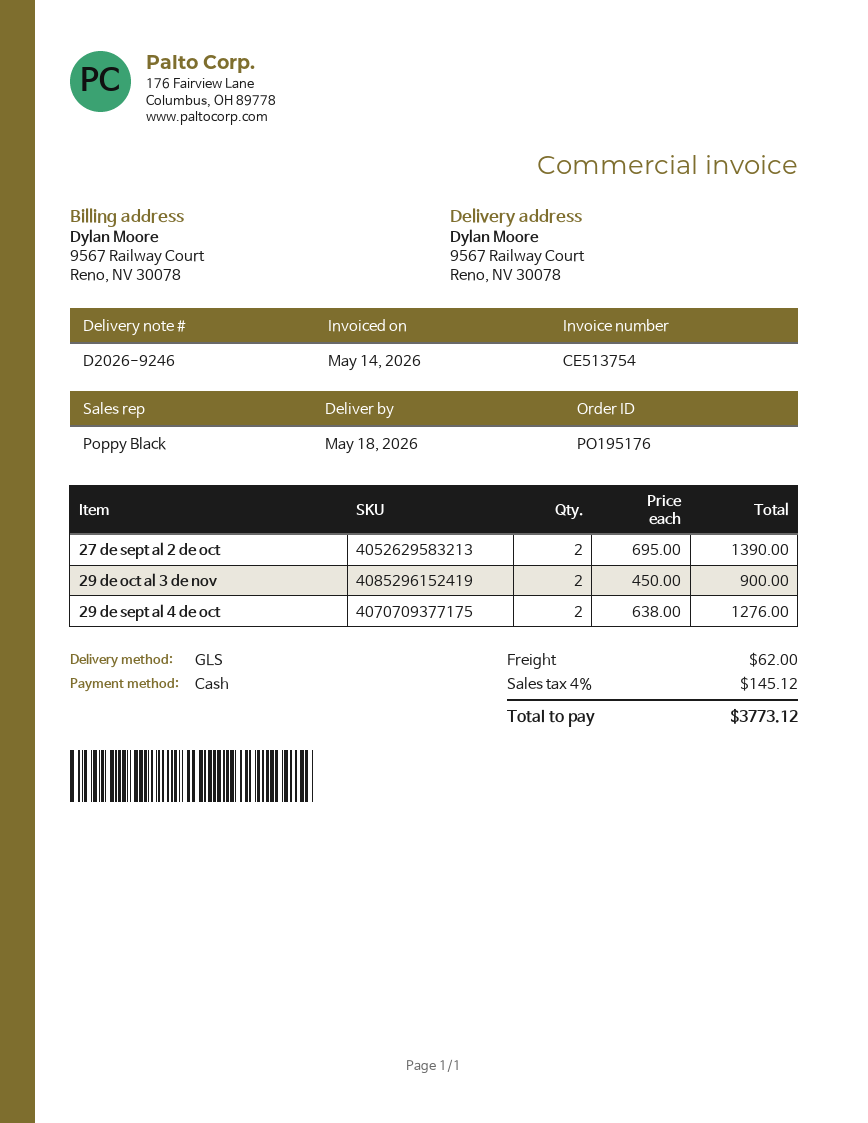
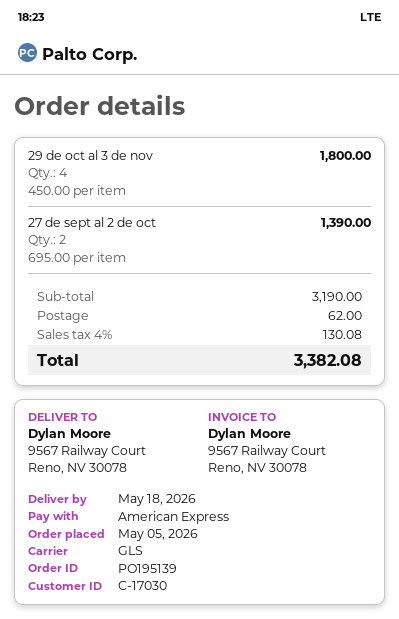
order number: PO195176 -> PO195139
payment method: cash -> American Express
29 de oct al 3 de nov: 2 x 450.00 = 900.00 -> 4 x 450.00 = 1800.00
29 de sept al 4 de oct: 2 x 638.00 = 1276.00 -> none
tax: 4% = 145.12 -> 4% = 130.08
total: 3773.12 -> 3382.08

